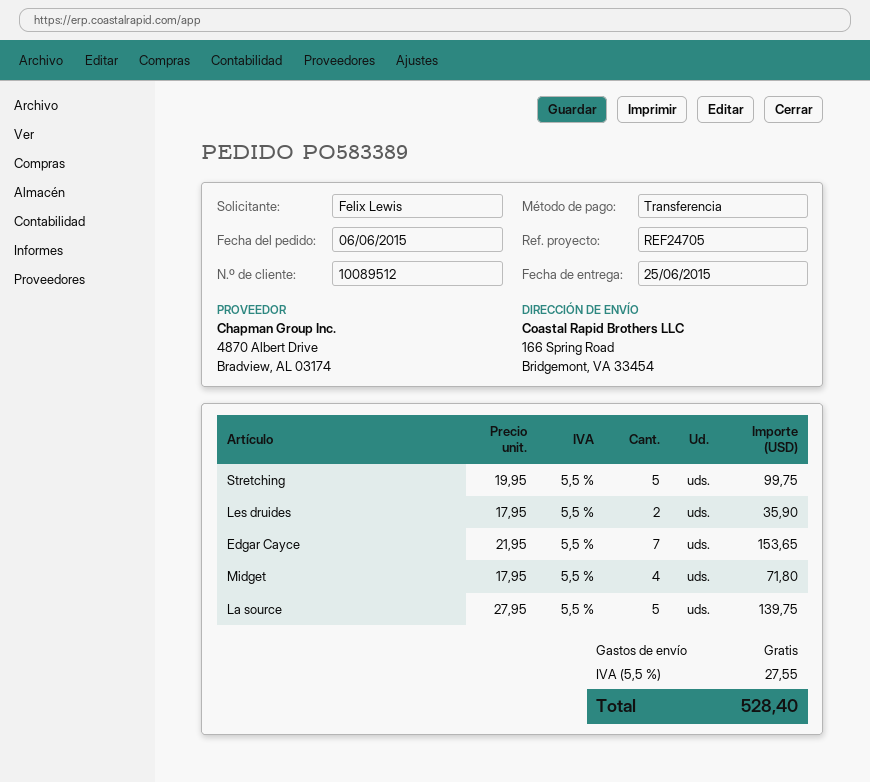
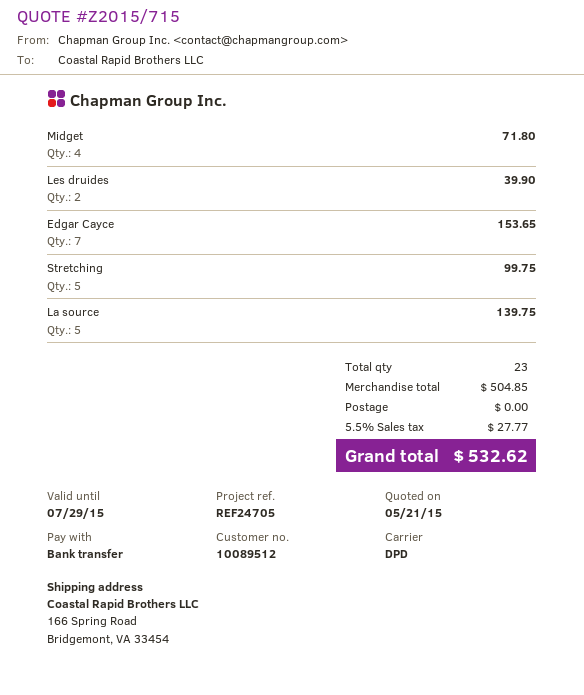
Les druides: 2 for 35.90 -> 2 for 39.90
tax: 5.5% = 27.55 -> 5.5% = 27.77
total: 528.40 -> 532.62

